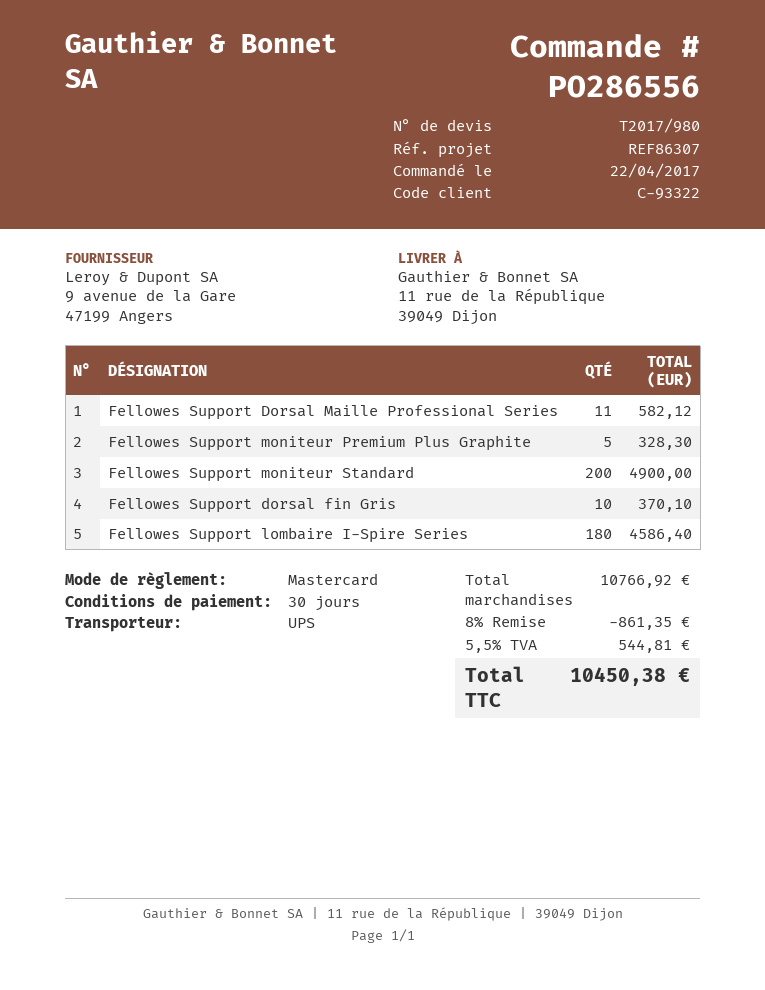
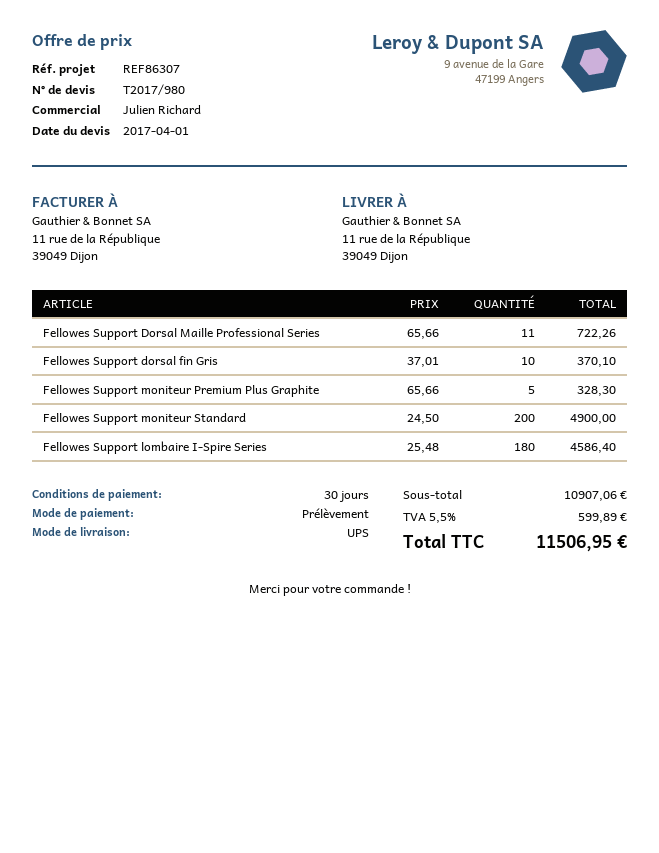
payment method: Mastercard -> direct debit
Fellowes Support Dorsal Maille Professional Series: 11 for 582.12 -> 11 for 722.26
subtotal: 10766.92 -> 10907.06
discount: 8% = 861.35 -> none
tax: 5.5% = 544.81 -> 5.5% = 599.89
total: 10450.38 -> 11506.95

